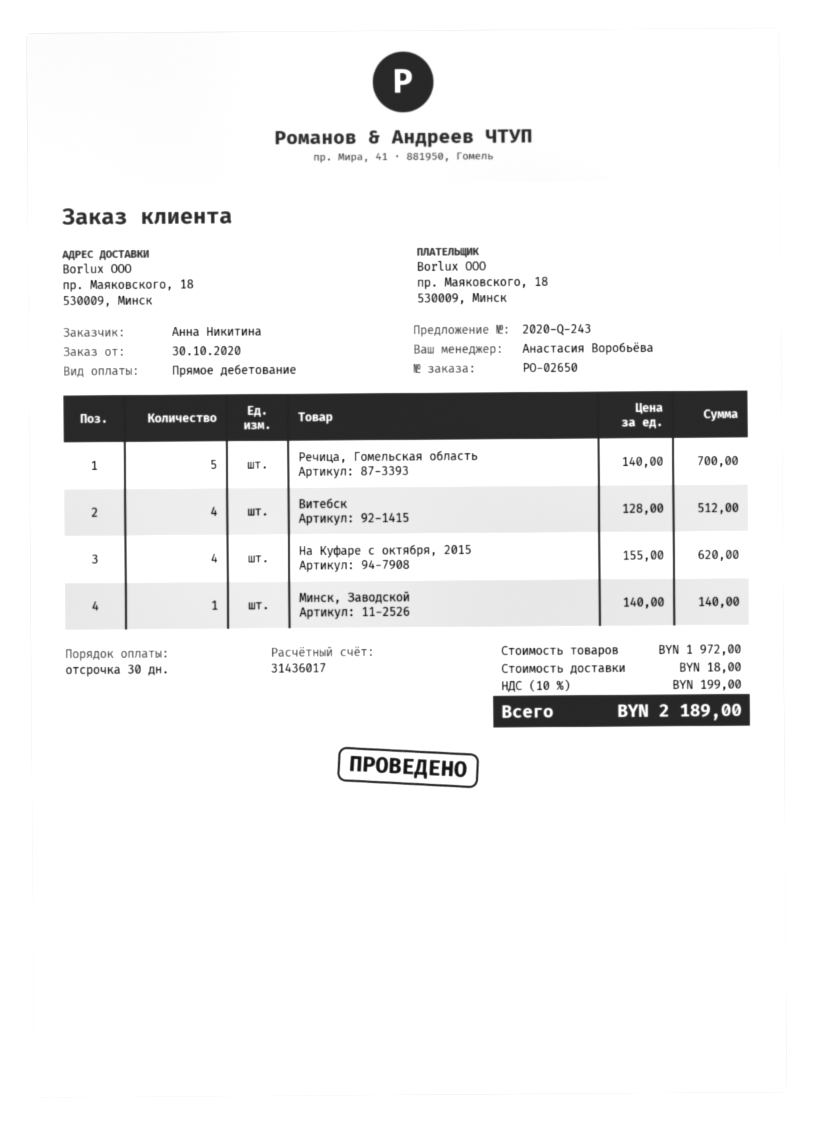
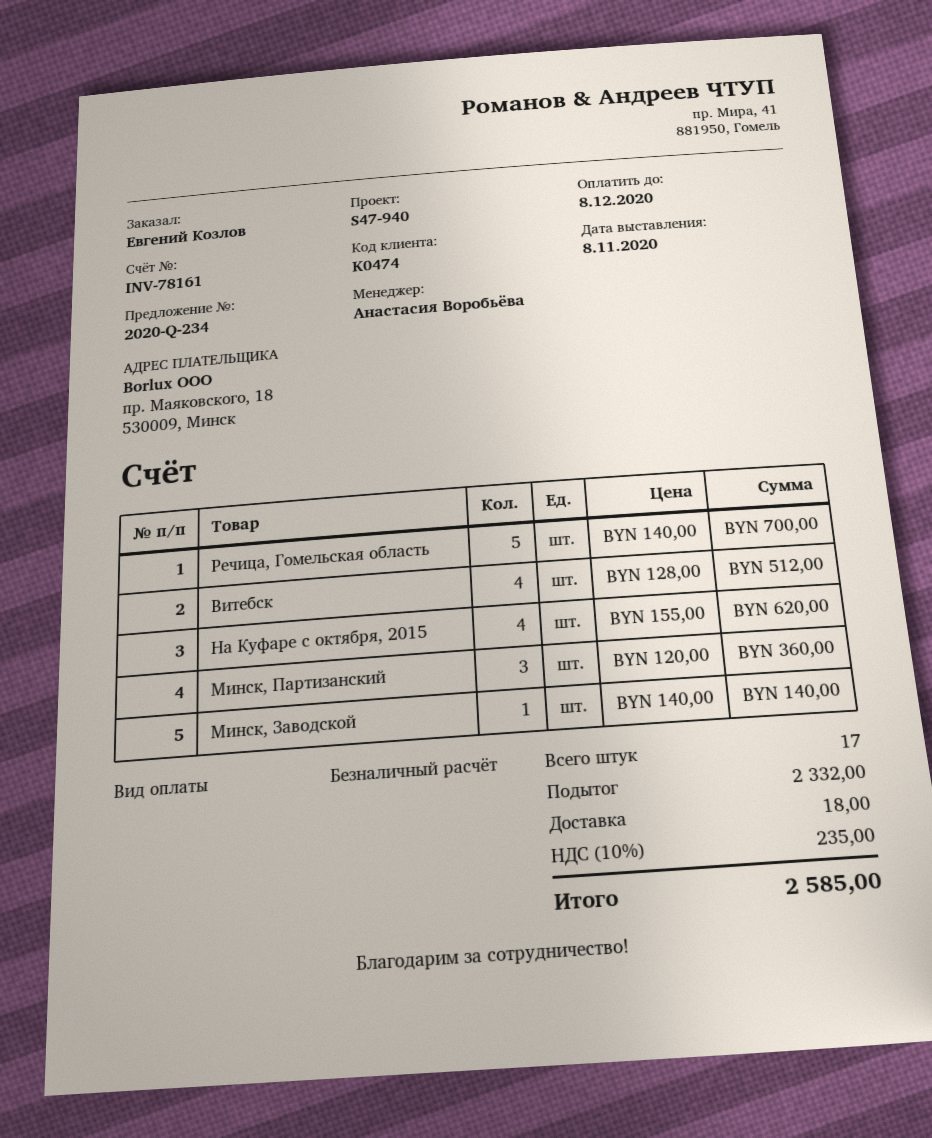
quote number: 2020-Q-243 -> 2020-Q-234
ordered by: Анна Никитина -> Евгений Козлов
payment method: direct debit -> bank transfer
Минск, Партизанский: none -> 3 x 120.00 = 360.00
subtotal: 1972.00 -> 2332.00
tax: 10% = 199.00 -> 10% = 235.00
total: 2189.00 -> 2585.00

